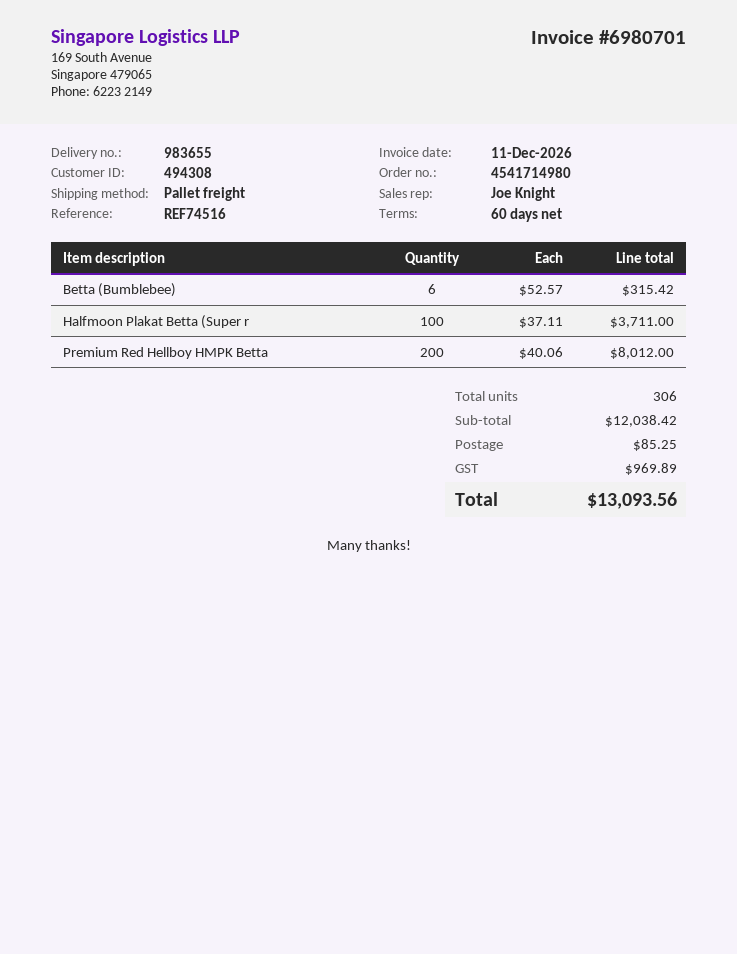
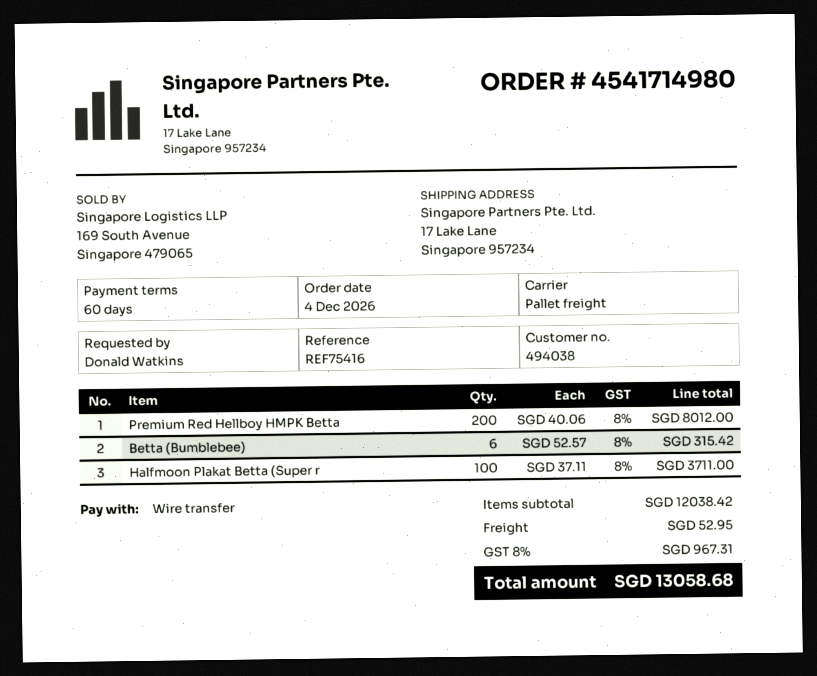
customer number: 494308 -> 494038
reference: REF74516 -> REF75416
shipping: 85.25 -> 52.95
tax: 969.89 -> 967.31
total: 13093.56 -> 13058.68

